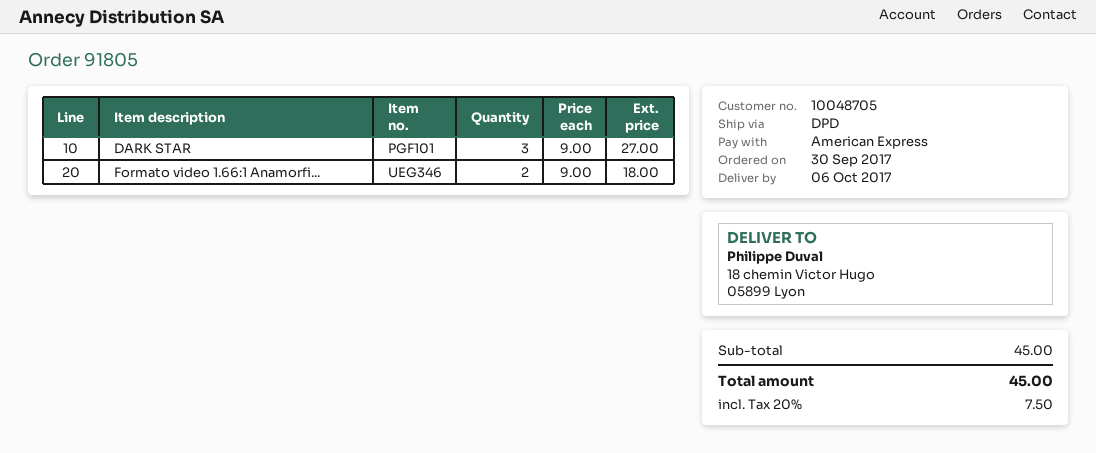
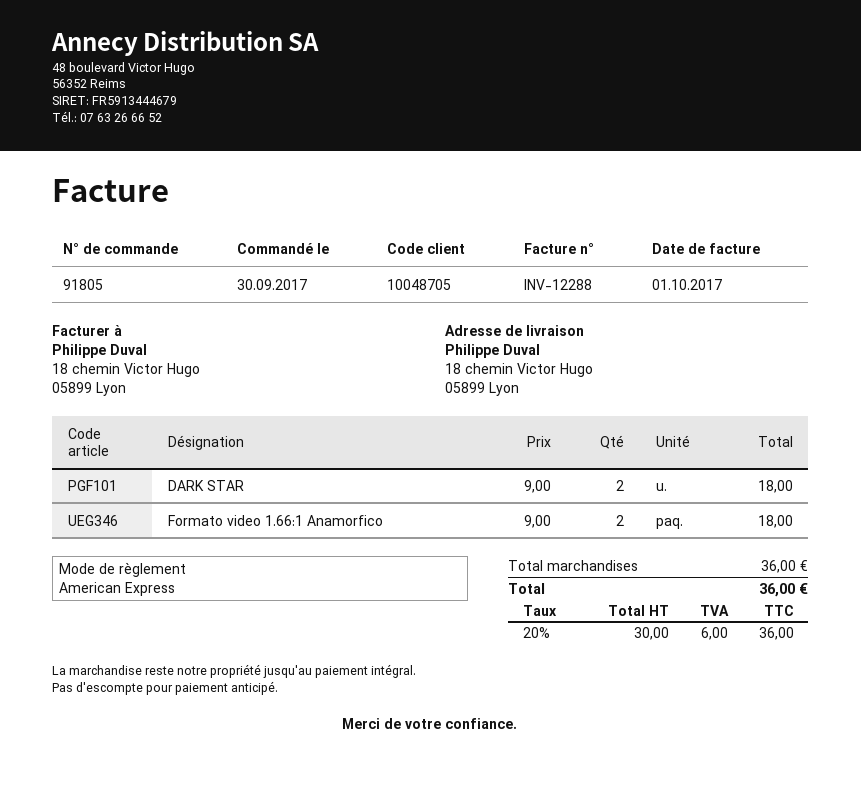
DARK STAR: 3 x 9.00 = 27.00 -> 2 x 9.00 = 18.00
subtotal: 45.00 -> 36.00
tax: 20% = 7.50 -> 20% = 6.00
total: 45.00 -> 36.00

